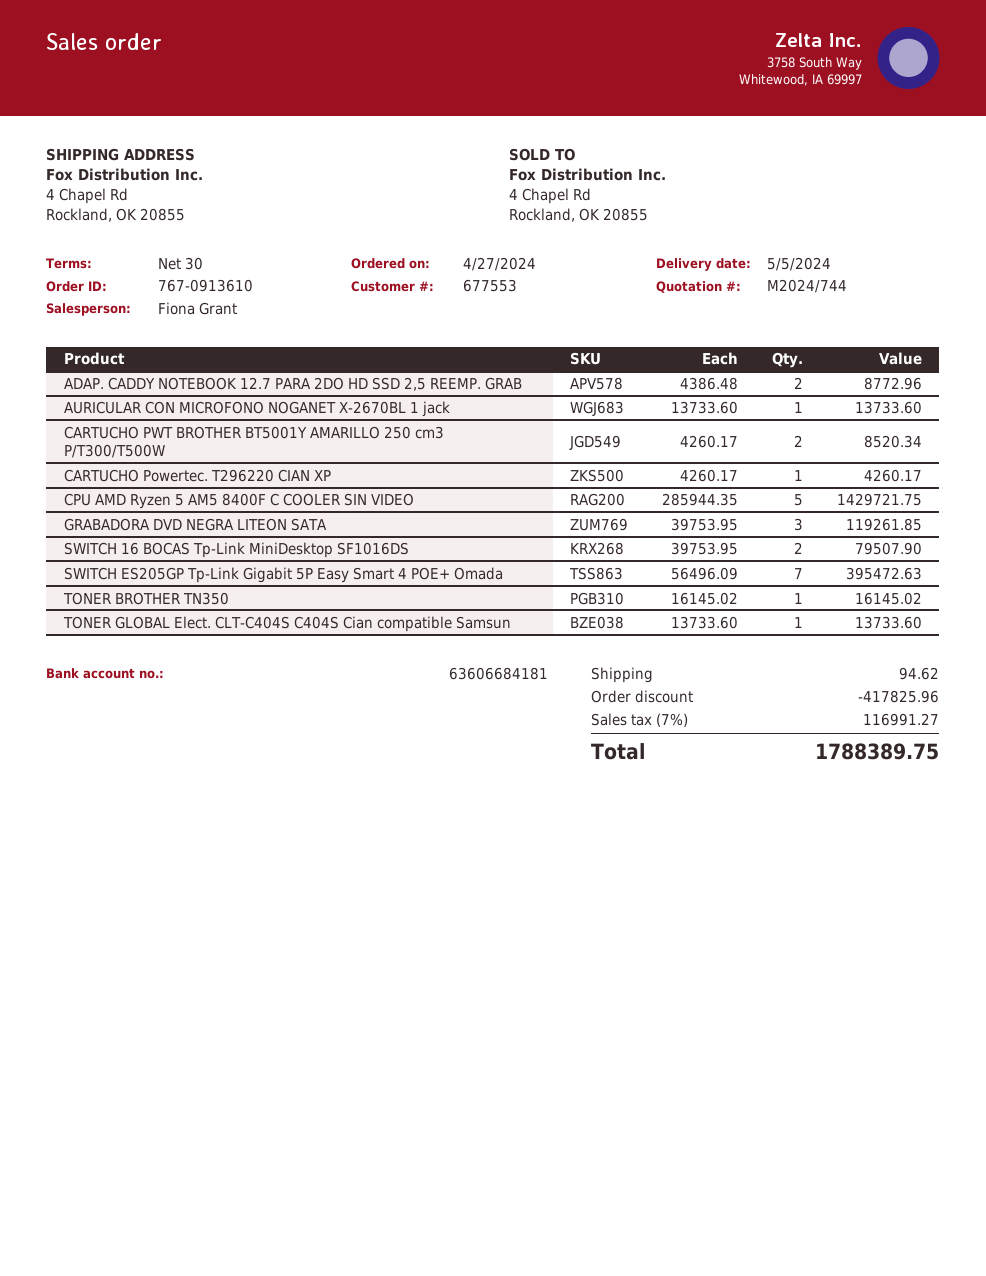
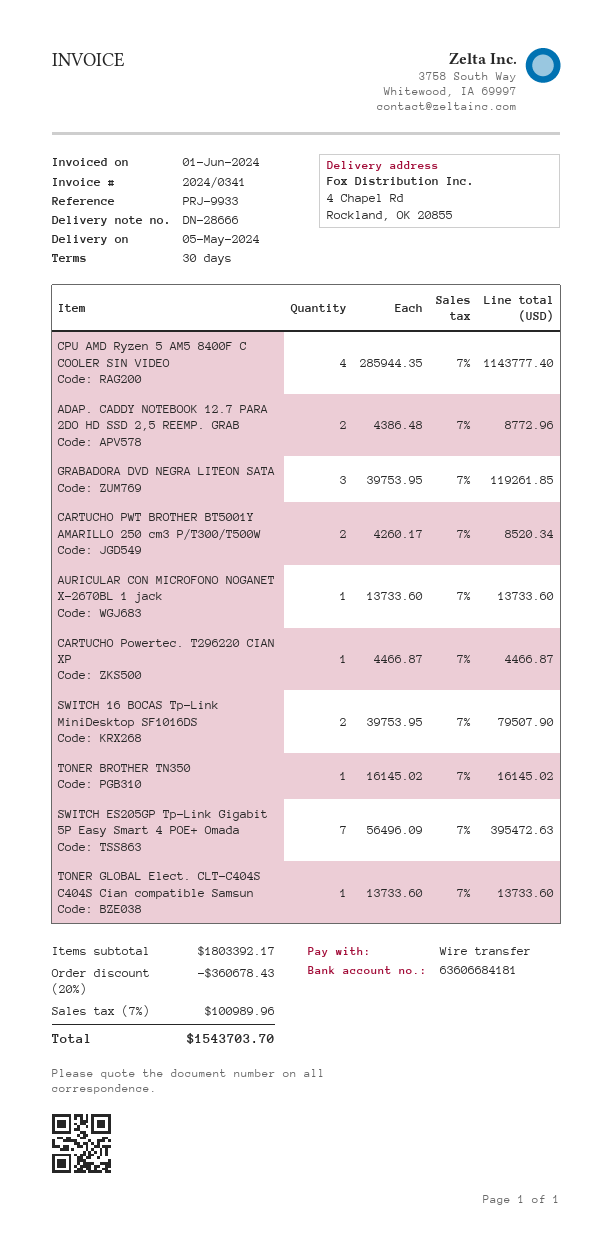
CARTUCHO Powertec. T296220 CIAN XP: 1 x 4260.17 = 4260.17 -> 1 x 4466.87 = 4466.87
CPU AMD Ryzen 5 AM5 8400F C COOLER SIN VIDEO: 5 x 285944.35 = 1429721.75 -> 4 x 285944.35 = 1143777.40
discount: 417825.96 -> 360678.43
shipping: 94.62 -> none
tax: 7% = 116991.27 -> 7% = 100989.96
total: 1788389.75 -> 1543703.70

